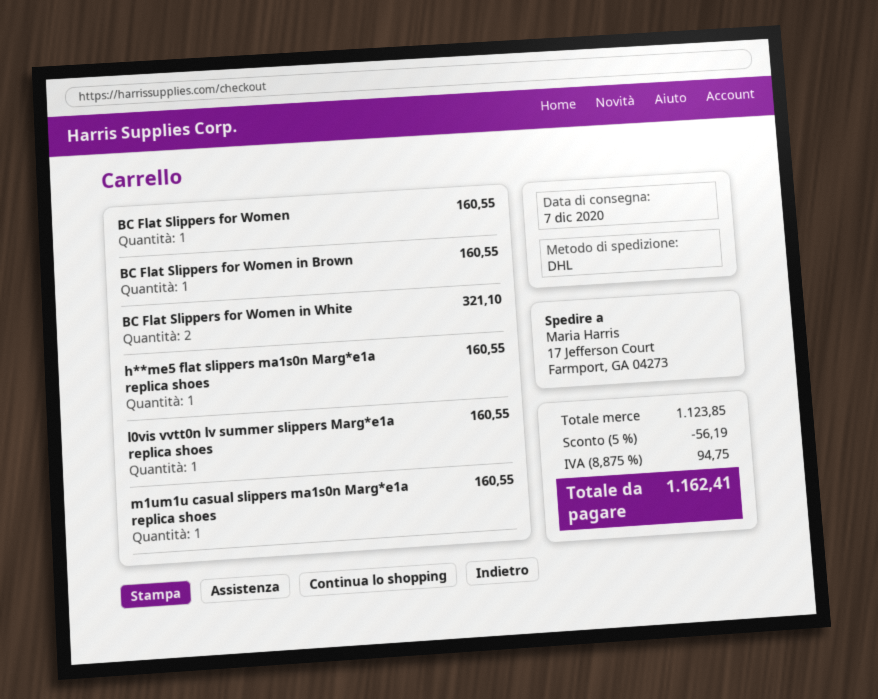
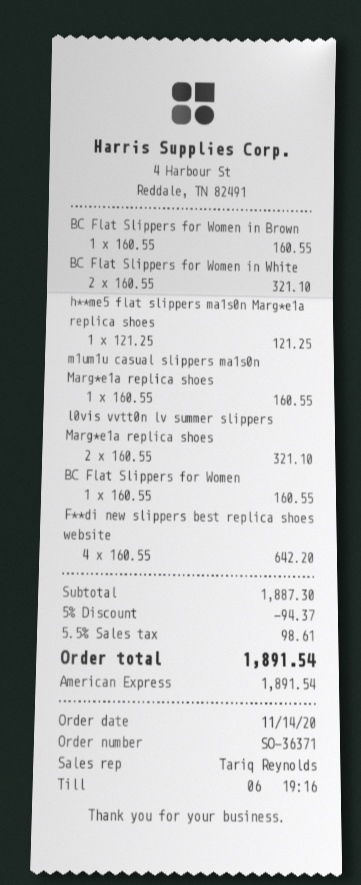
h**me5 flat slippers ma1s0n Marg*e1a replica shoes: 1 for 160.55 -> 1 for 121.25
l0vis vvtt0n lv summer slippers Marg*e1a replica shoes: 1 for 160.55 -> 2 for 321.10
F**di new slippers best replica shoes website: none -> 4 for 642.20
subtotal: 1123.85 -> 1887.30
discount: 5% = 56.19 -> 5% = 94.37
tax: 8.875% = 94.75 -> 5.5% = 98.61
total: 1162.41 -> 1891.54

